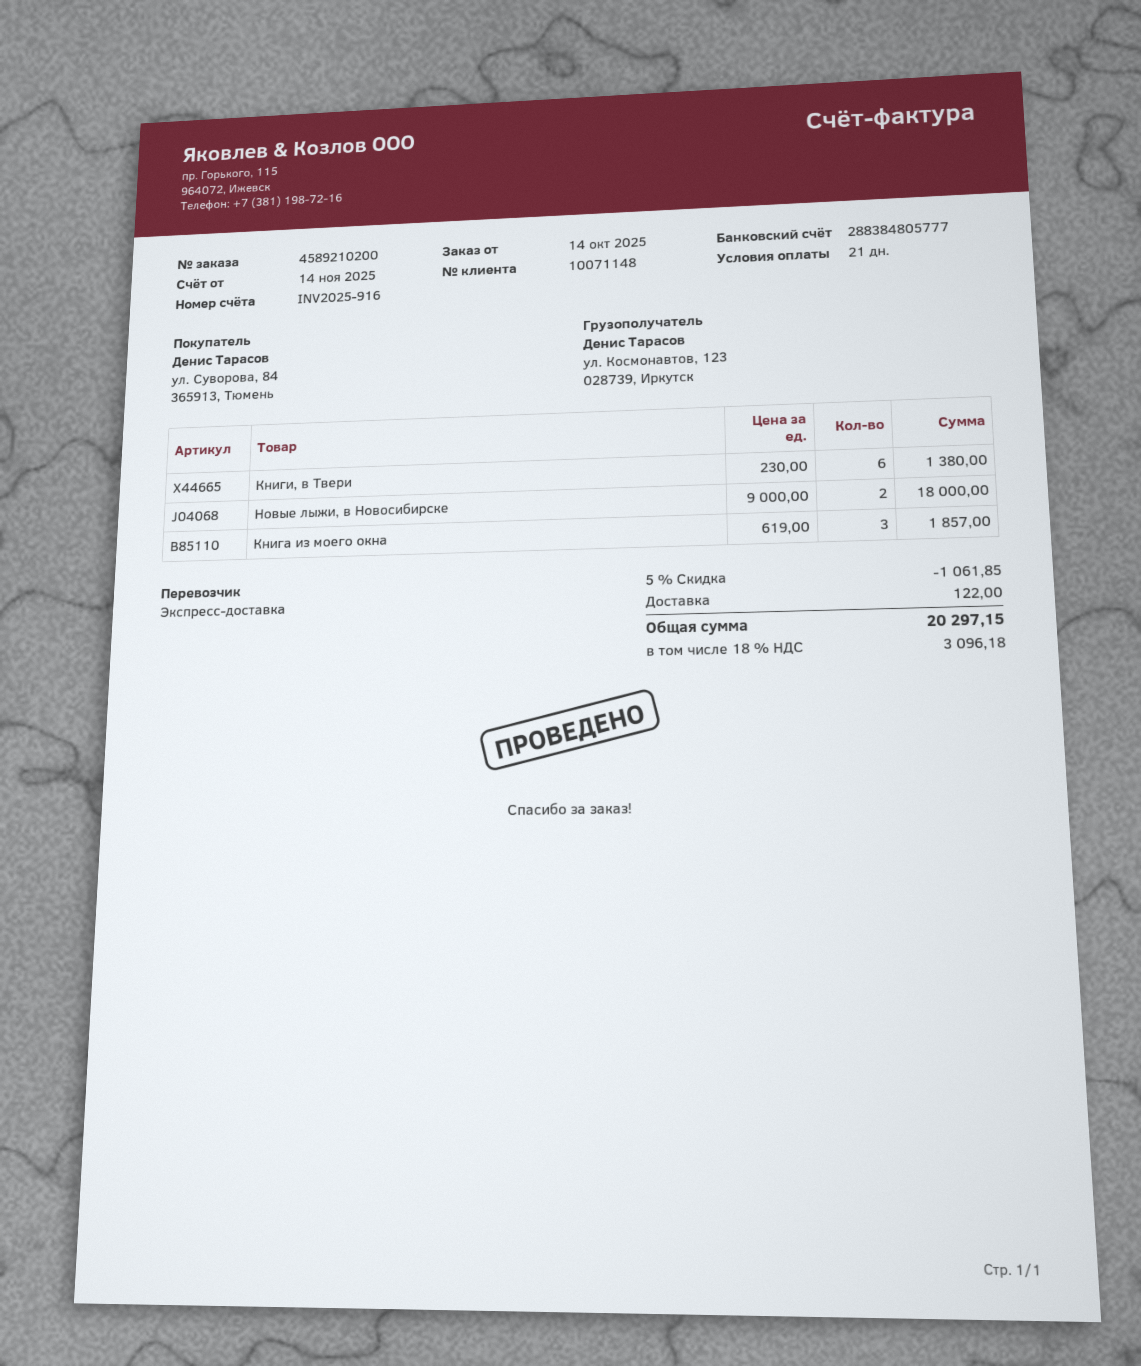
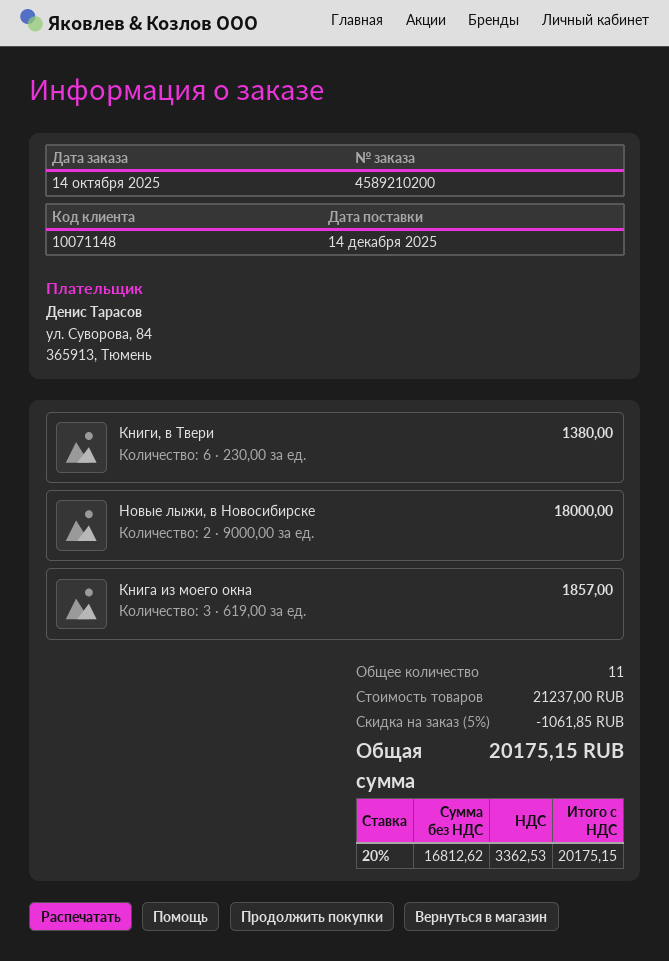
shipping: 122.00 -> none
tax: 18% = 3096.18 -> 20% = 3362.53
total: 20297.15 -> 20175.15

